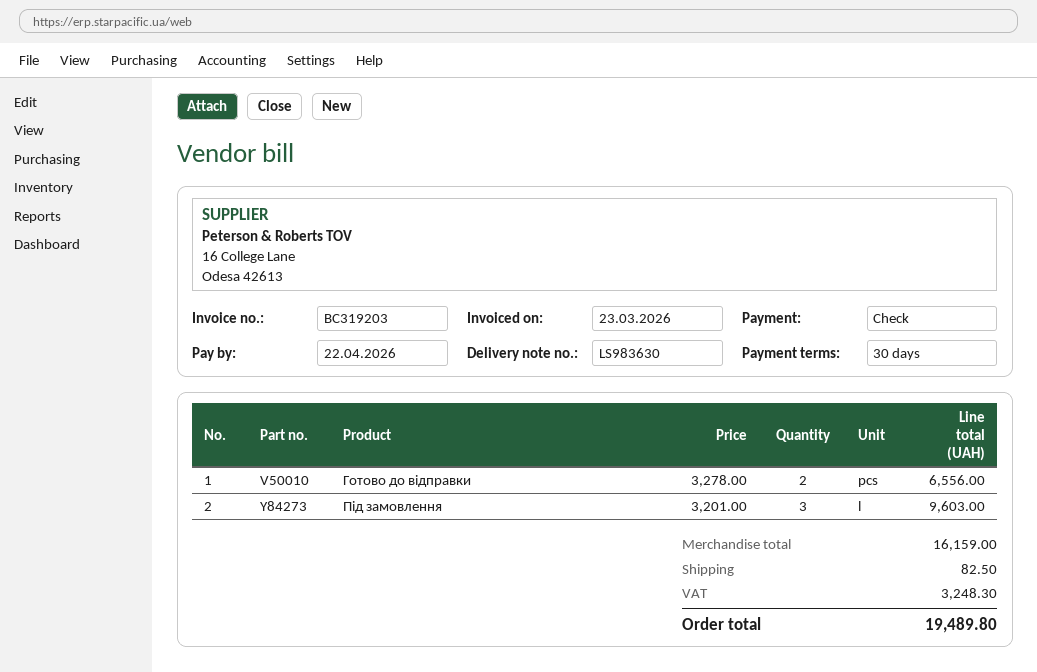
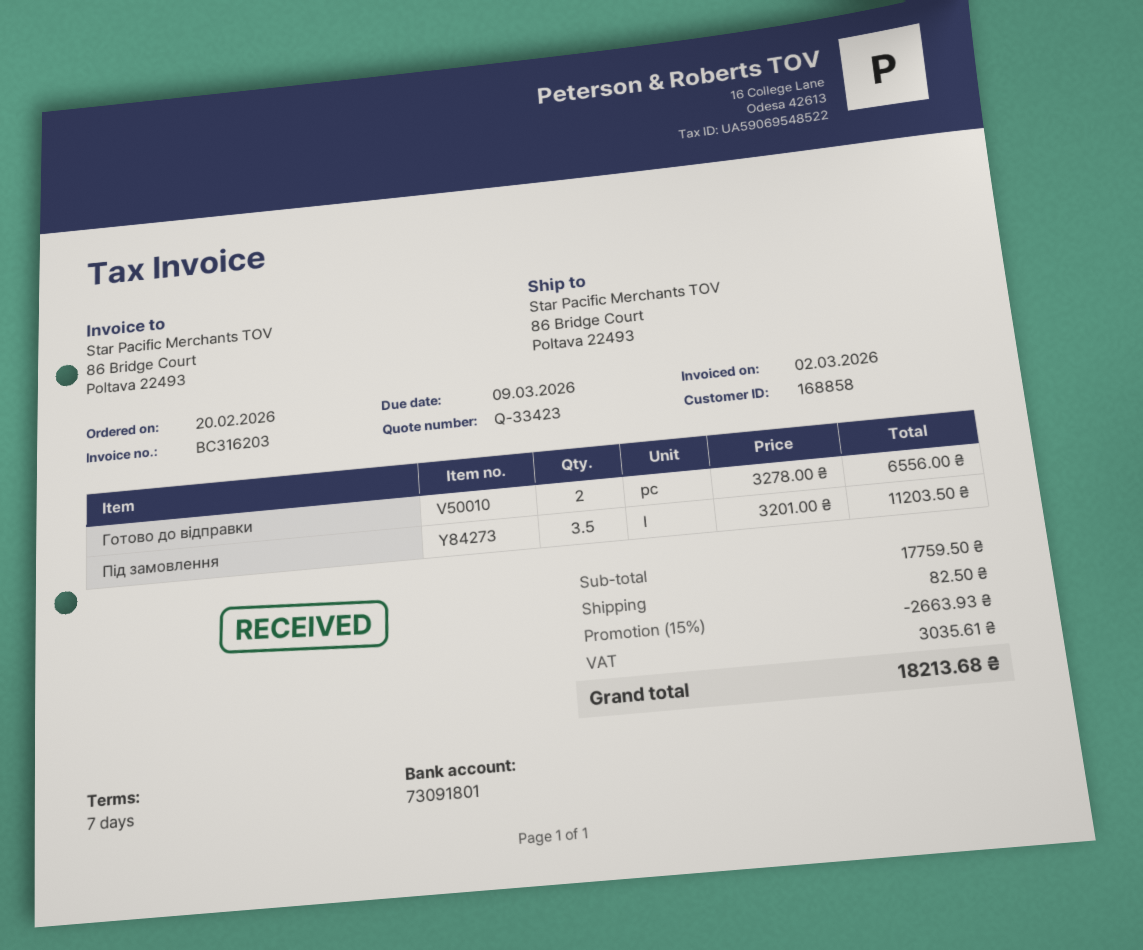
invoice number: BC319203 -> BC316203
invoice date: 2026-03-23 -> 2026-03-02
payment terms: 30 days -> 7 days
due date: 2026-04-22 -> 2026-03-09
Під замовлення: 3 x 3201.00 = 9603.00 -> 3.5 x 3201.00 = 11203.50
subtotal: 16159.00 -> 17759.50
discount: none -> 15% = 2663.93
tax: 3248.30 -> 3035.61
total: 19489.80 -> 18213.68

